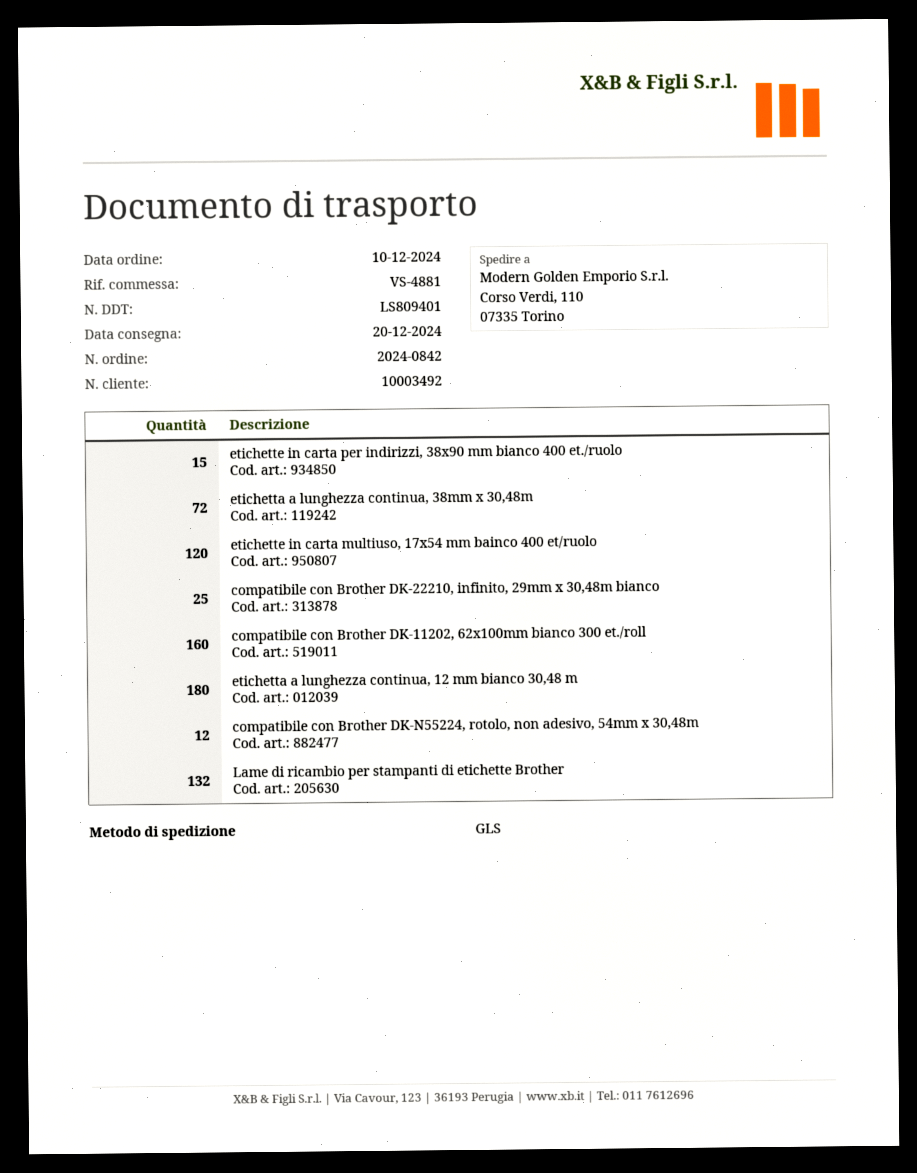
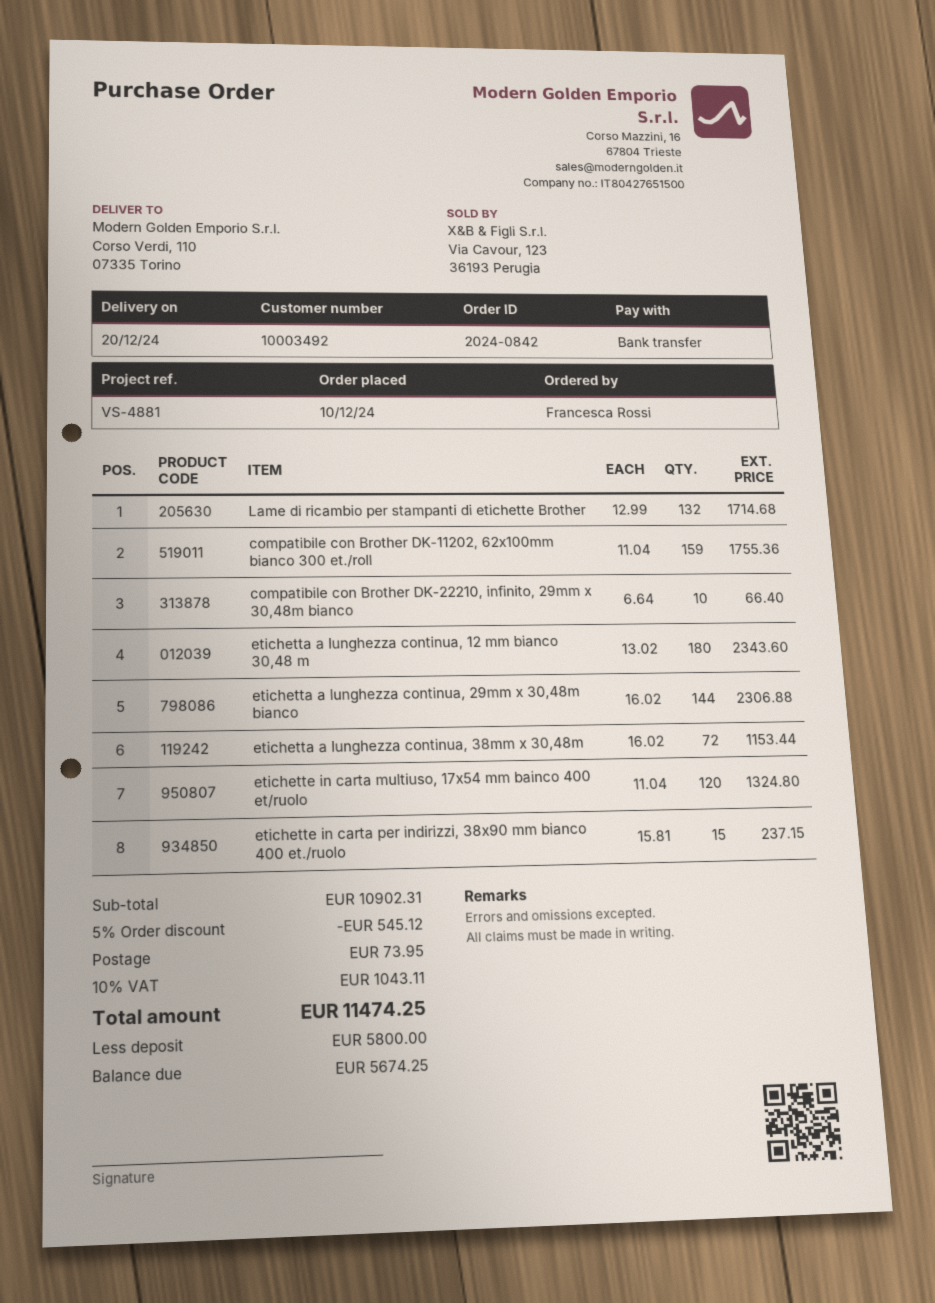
compatibile con Brother DK-22210, infinito, 29mm x 30,48m bianco: 25 -> 10
compatibile con Brother DK-11202, 62x100mm bianco 300 et./roll: 160 -> 159
compatibile con Brother DK-N55224, rotolo, non adesivo, 54mm x 30,48m: 12 -> none
etichetta a lunghezza continua, 29mm x 30,48m bianco: none -> 144

